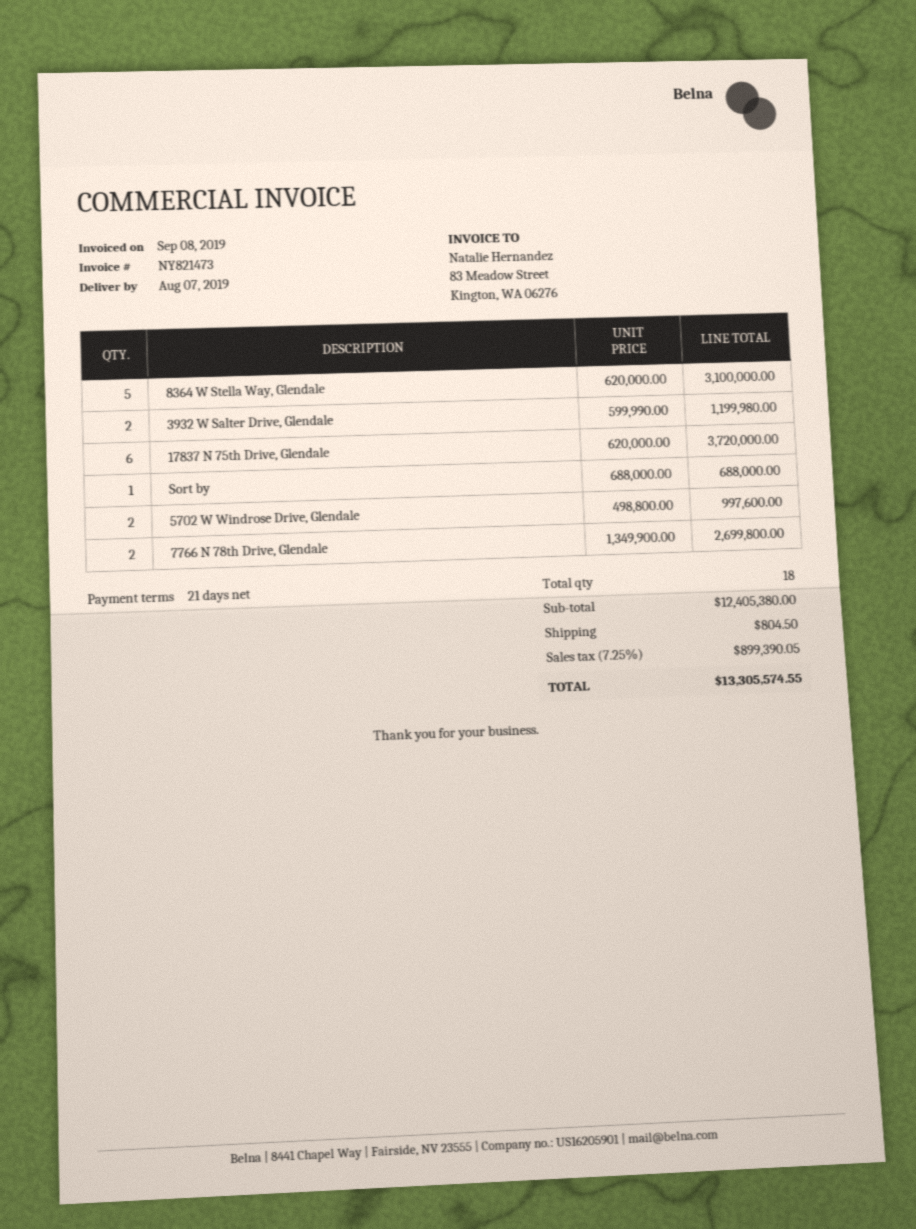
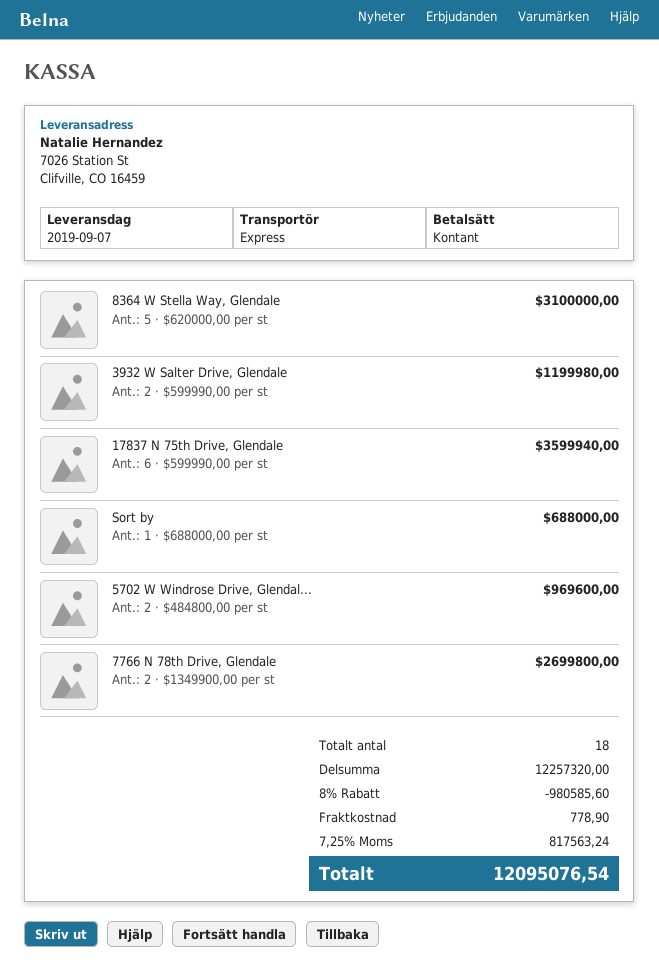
delivery date: 2019-08-07 -> 2019-09-07
17837 N 75th Drive, Glendale: 6 x 620000.00 = 3720000.00 -> 6 x 599990.00 = 3599940.00
5702 W Windrose Drive, Glendale: 2 x 498800.00 = 997600.00 -> 2 x 484800.00 = 969600.00
subtotal: 12405380.00 -> 12257320.00
discount: none -> 8% = 980585.60
shipping: 804.50 -> 778.90
tax: 7.25% = 899390.05 -> 7.25% = 817563.24
total: 13305574.55 -> 12095076.54

